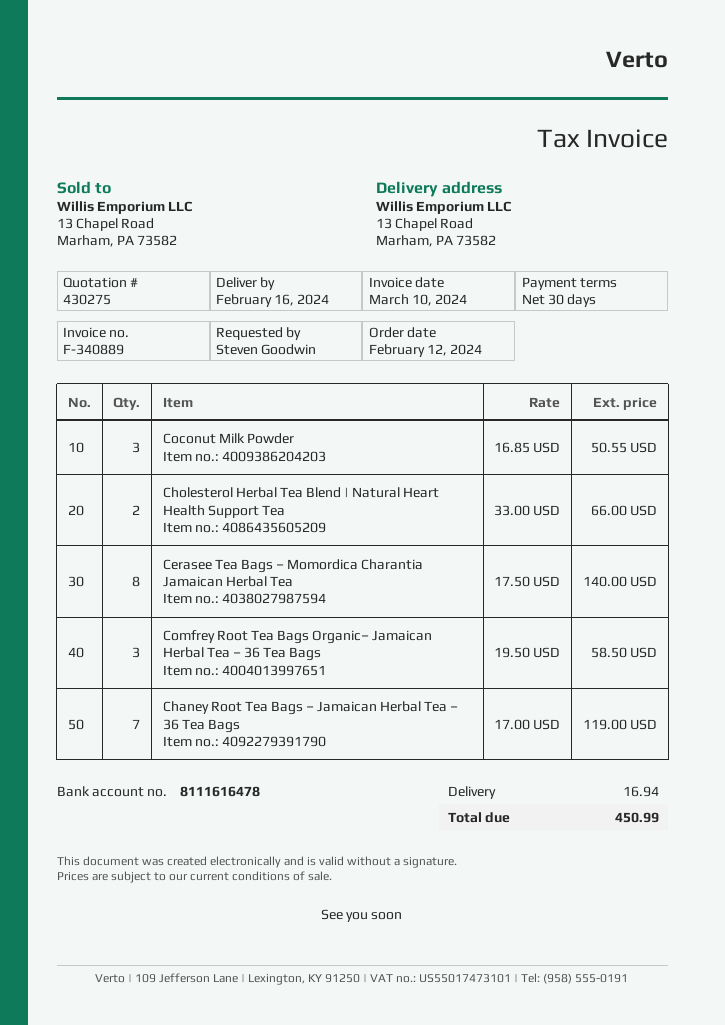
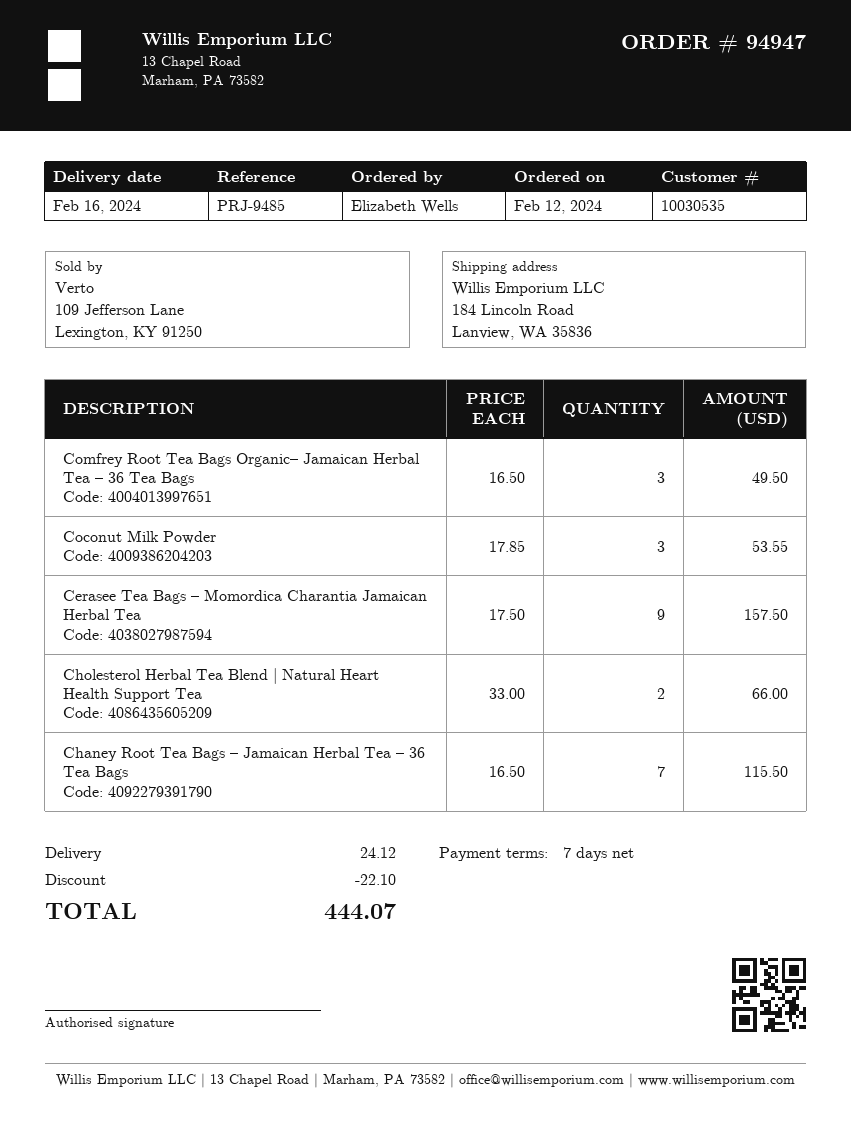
payment terms: 30 days -> 7 days
ordered by: Steven Goodwin -> Elizabeth Wells
ship to: 13 Chapel Road, Marham, PA 73582 -> 184 Lincoln Road, Lanview, WA 35836
Coconut Milk Powder: 3 x 16.85 = 50.55 -> 3 x 17.85 = 53.55
Cerasee Tea Bags – Momordica Charantia Jamaican Herbal Tea: 8 x 17.50 = 140.00 -> 9 x 17.50 = 157.50
Comfrey Root Tea Bags Organic– Jamaican Herbal Tea – 36 Tea Bags: 3 x 19.50 = 58.50 -> 3 x 16.50 = 49.50
Chaney Root Tea Bags – Jamaican Herbal Tea – 36 Tea Bags: 7 x 17.00 = 119.00 -> 7 x 16.50 = 115.50
discount: none -> 22.10
shipping: 16.94 -> 24.12
total: 450.99 -> 444.07

